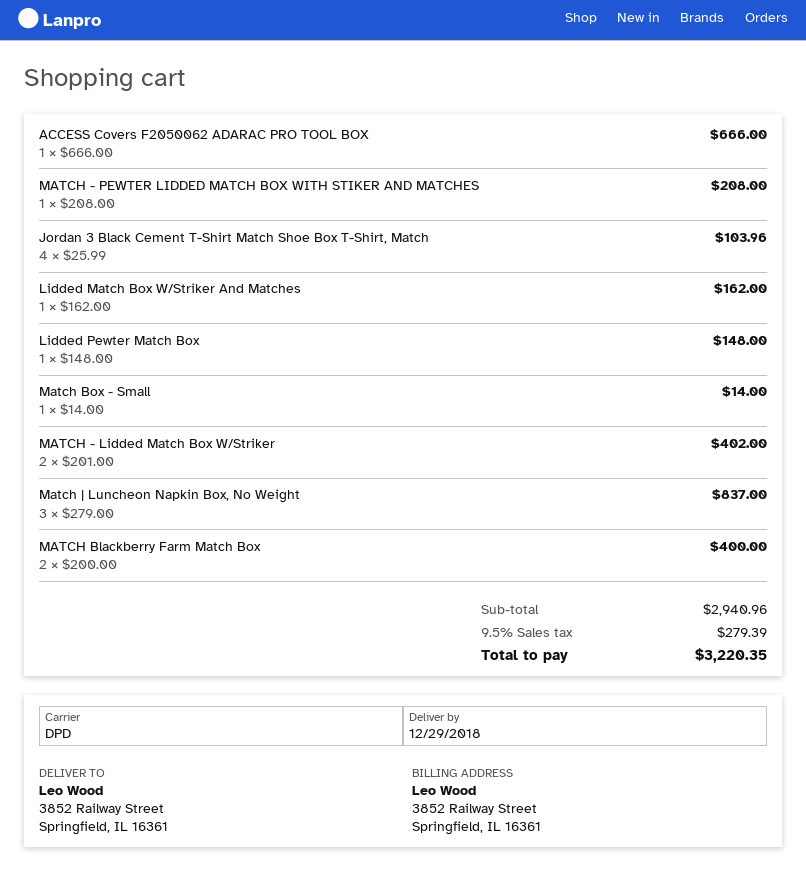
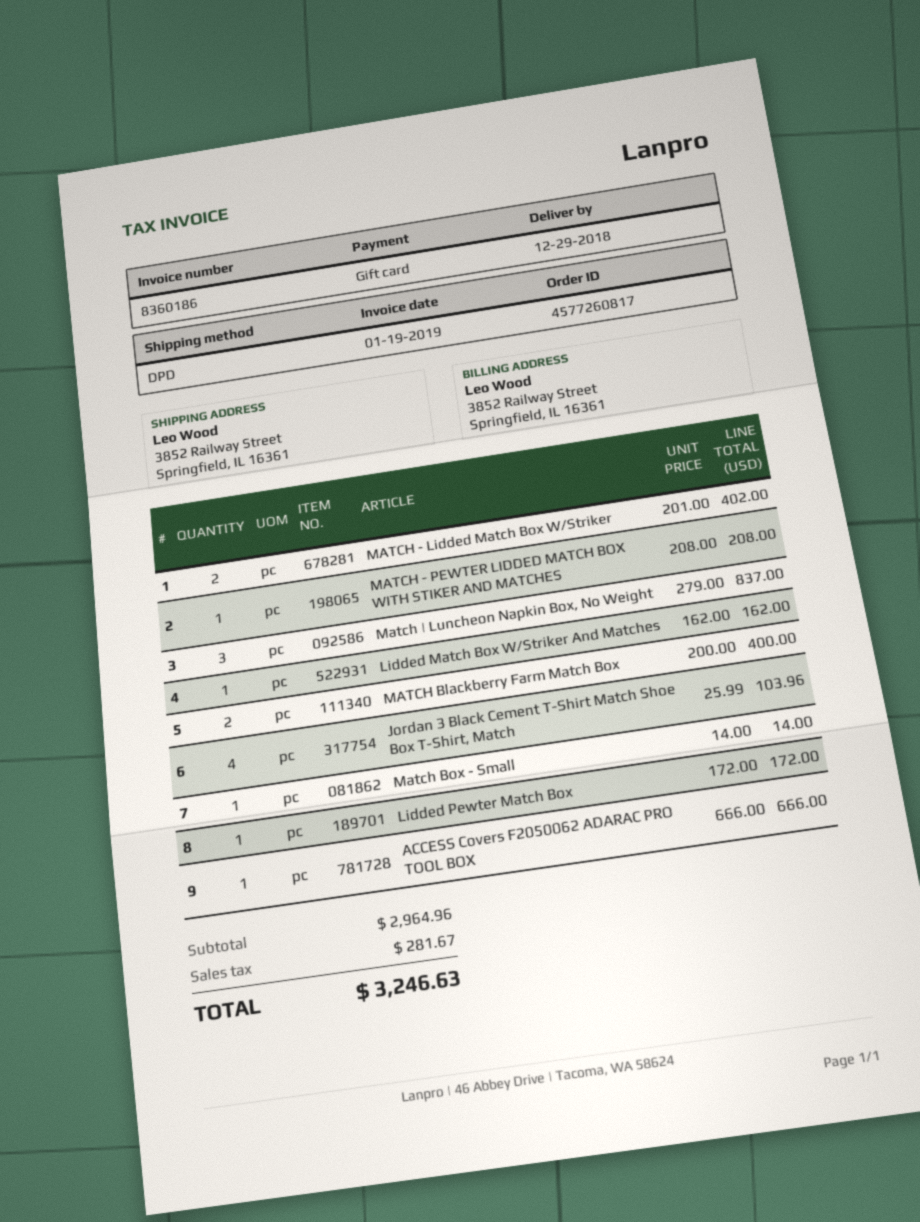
Lidded Pewter Match Box: 1 x 148.00 = 148.00 -> 1 x 172.00 = 172.00
subtotal: 2940.96 -> 2964.96
tax: 279.39 -> 281.67
total: 3220.35 -> 3246.63

